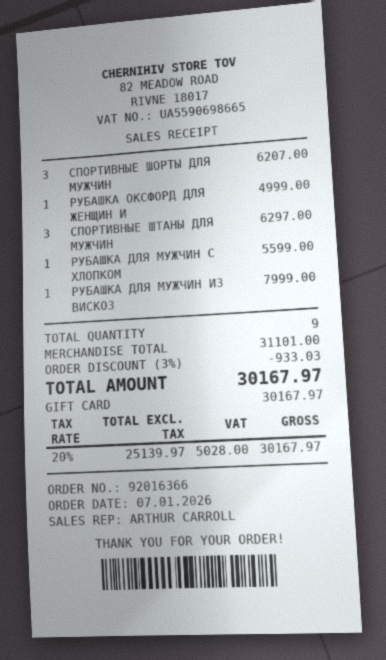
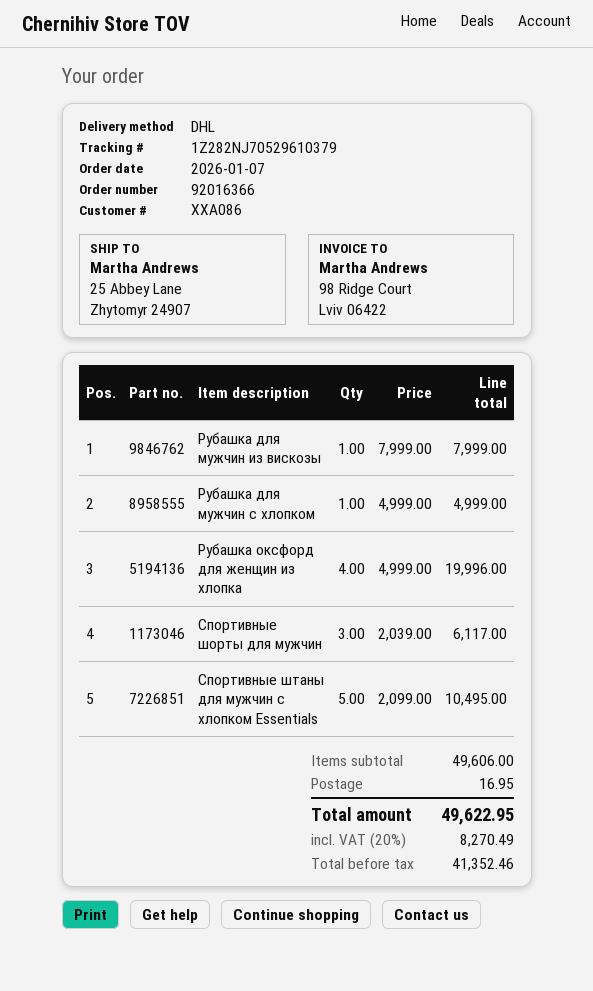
СПОРТИВНЫЕ ШОРТЫ ДЛЯ МУЖЧИН: 3 for 6207.00 -> 3 for 6117.00
РУБАШКА ОКСФОРД ДЛЯ ЖЕНЩИН И: 1 for 4999.00 -> 4 for 19996.00
СПОРТИВНЫЕ ШТАНЫ ДЛЯ МУЖЧИН: 3 for 6297.00 -> 5 for 10495.00
РУБАШКА ДЛЯ МУЖЧИН С ХЛОПКОМ: 1 for 5599.00 -> 1 for 4999.00
subtotal: 31101.00 -> 49606.00
discount: 3% = 933.03 -> none
shipping: none -> 16.95
net: 25139.97 -> 41352.46
tax: 20% = 5028.00 -> 20% = 8270.49
total: 30167.97 -> 49622.95

